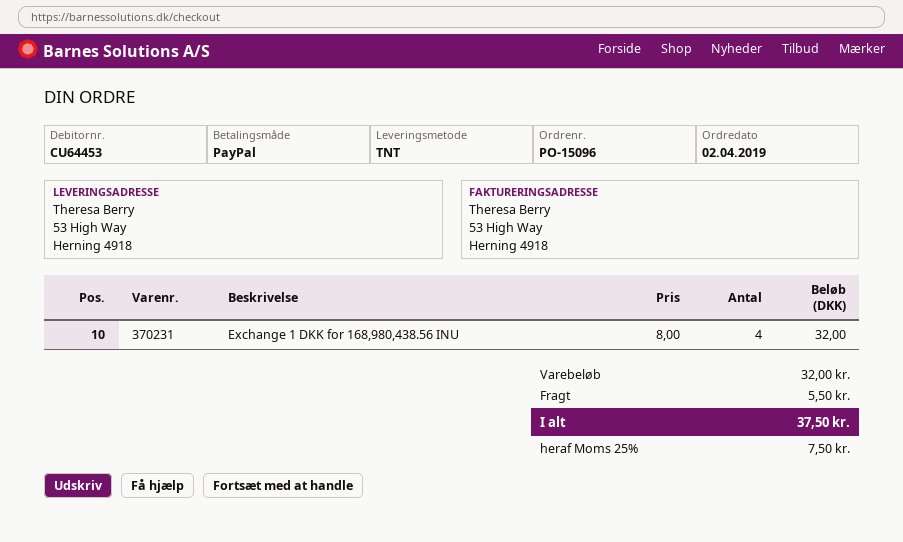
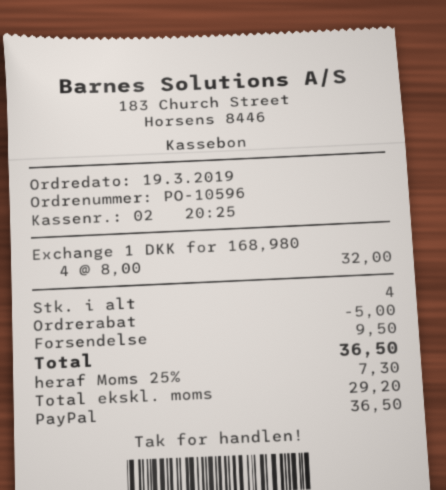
order number: PO-15096 -> PO-10596
order date: 2019-04-02 -> 2019-03-19
discount: none -> 5.00
shipping: 5.50 -> 9.50
tax: 25% = 7.50 -> 25% = 7.30
total: 37.50 -> 36.50

